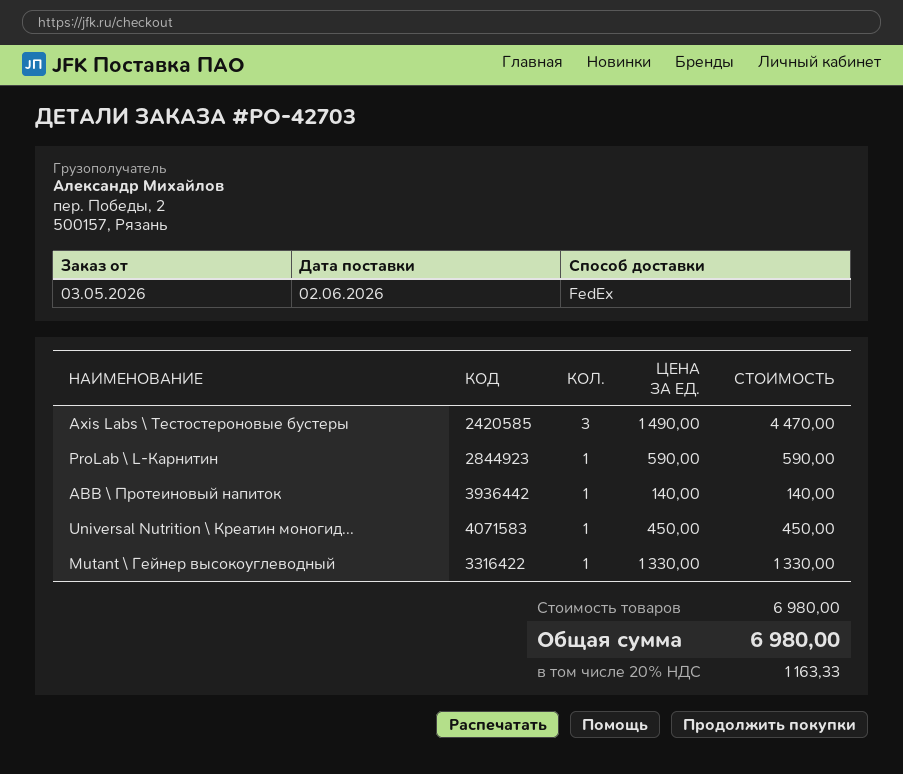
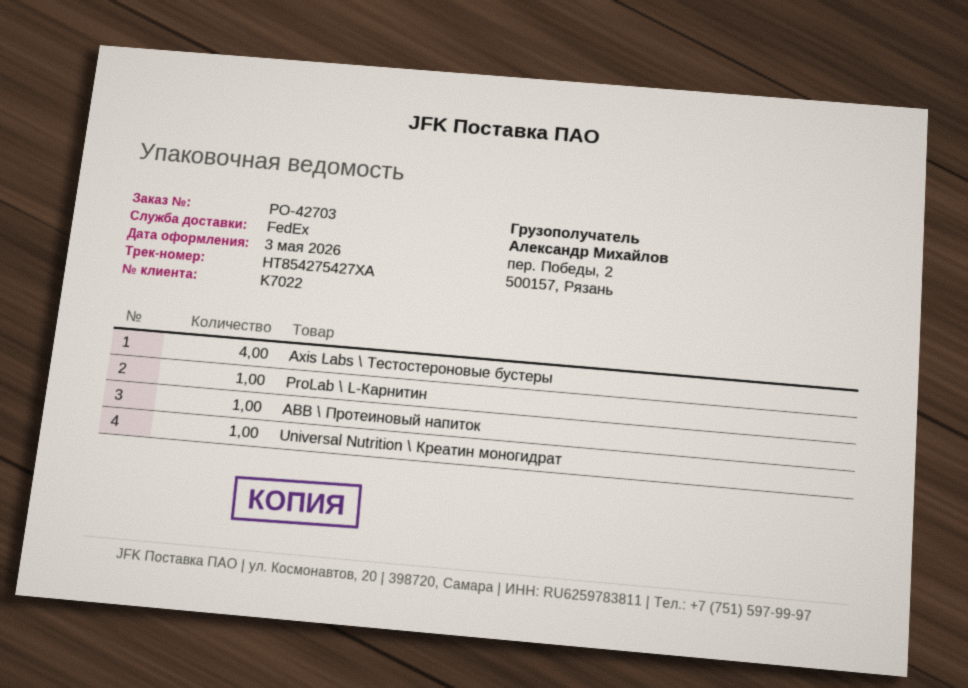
Axis Labs \ Тестостероновые бустеры: 3 -> 4
Mutant \ Гейнер высокоуглеводный: 1 -> none

